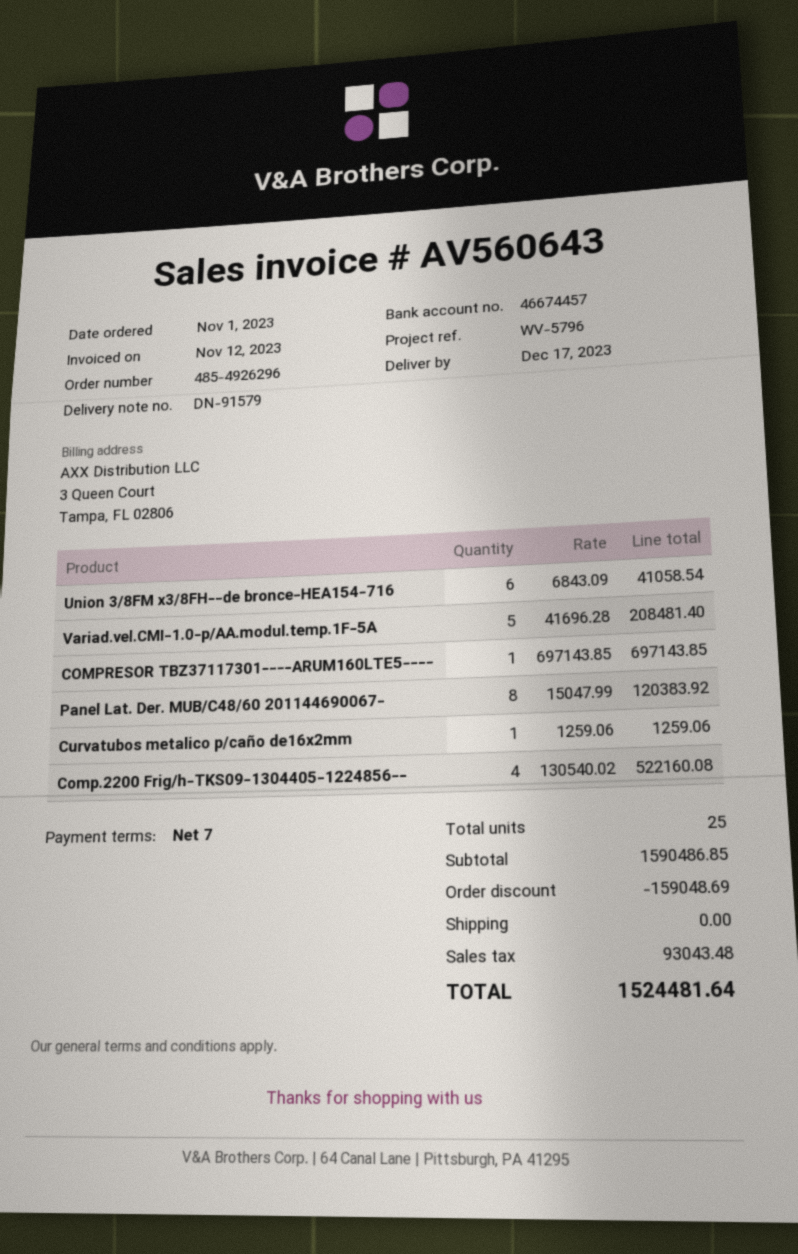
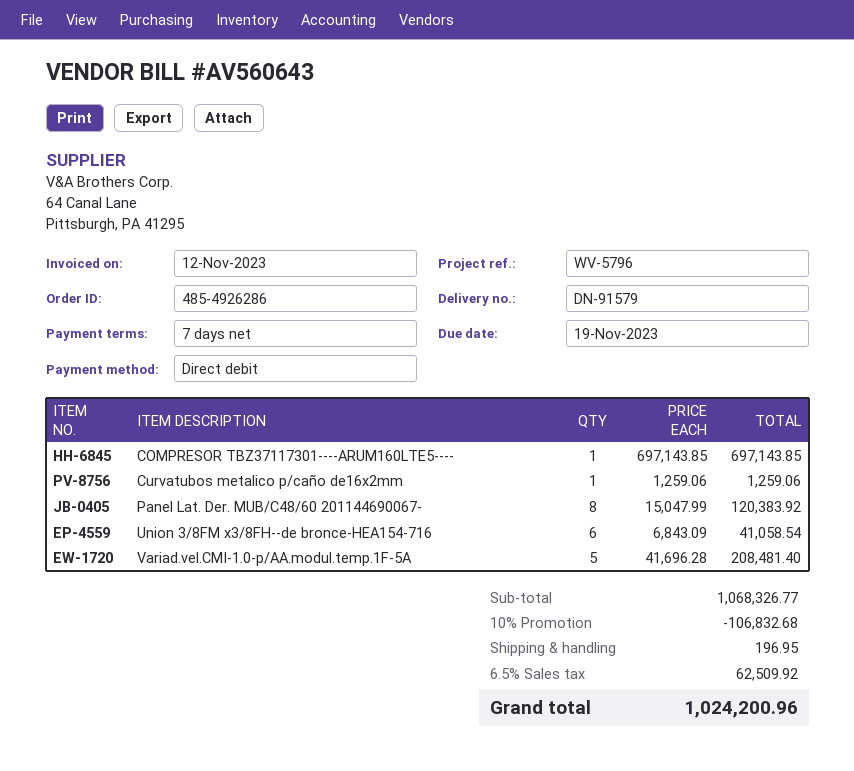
order number: 485-4926296 -> 485-4926286
Comp.2200 Frig/h-TKS09-1304405-1224856--: 4 x 130540.02 = 522160.08 -> none
subtotal: 1590486.85 -> 1068326.77
discount: 159048.69 -> 106832.68
shipping: 0.00 -> 196.95
tax: 93043.48 -> 62509.92
total: 1524481.64 -> 1024200.96

